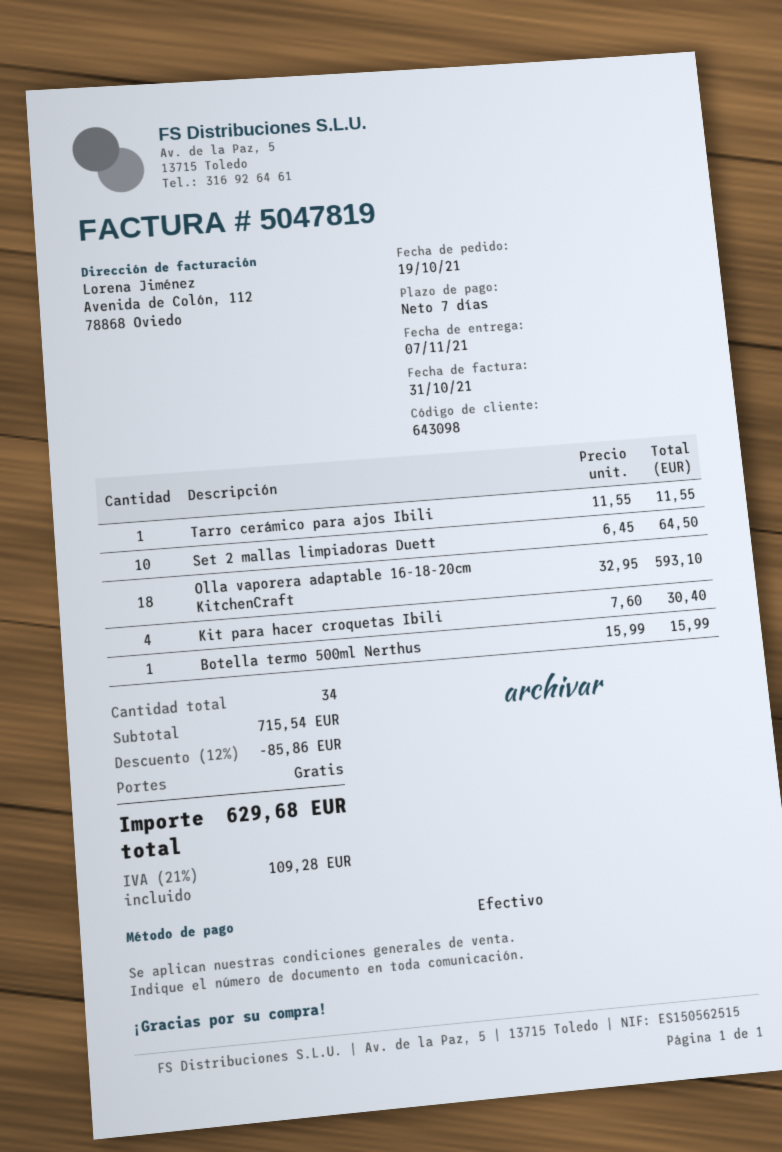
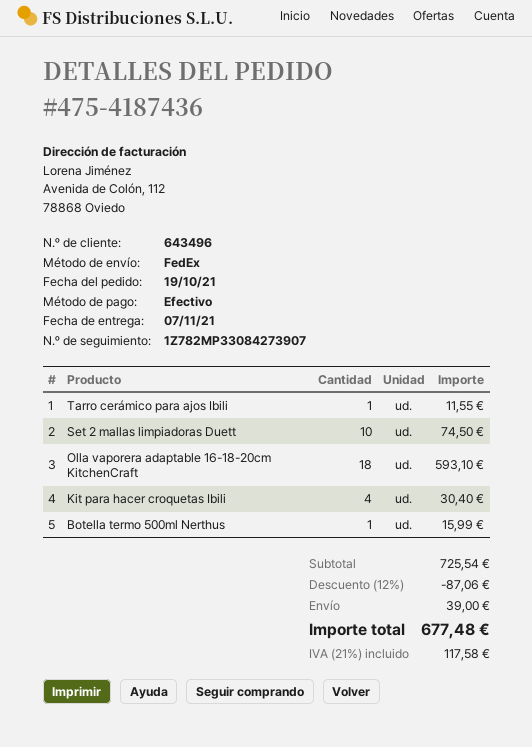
customer number: 643098 -> 643496
Set 2 mallas limpiadoras Duett: 10 for 64.50 -> 10 for 74.50
subtotal: 715.54 -> 725.54
discount: 12% = 85.86 -> 12% = 87.06
shipping: 0.00 -> 39.00
tax: 21% = 109.28 -> 21% = 117.58
total: 629.68 -> 677.48

